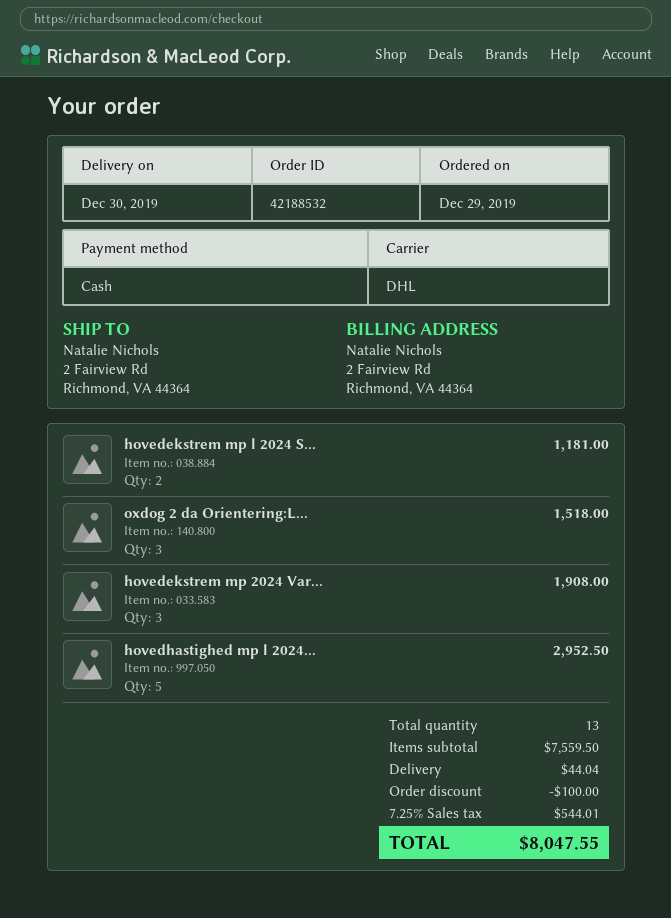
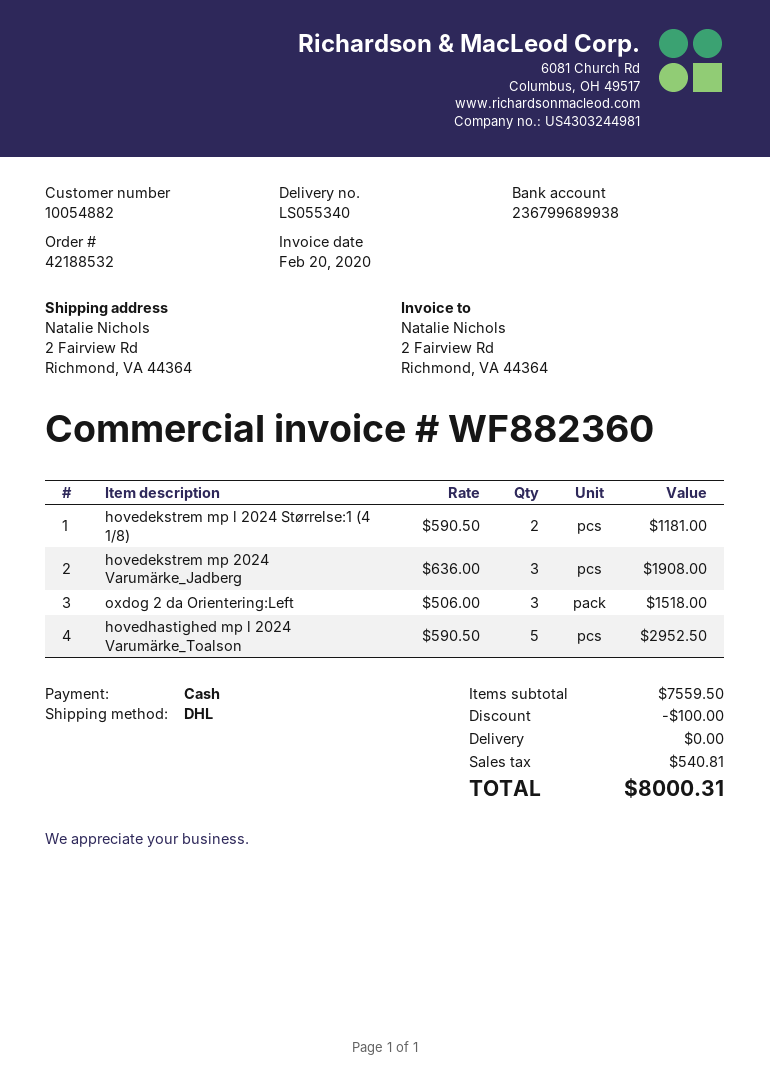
shipping: 44.04 -> 0.00
tax: 544.01 -> 540.81
total: 8047.55 -> 8000.31

